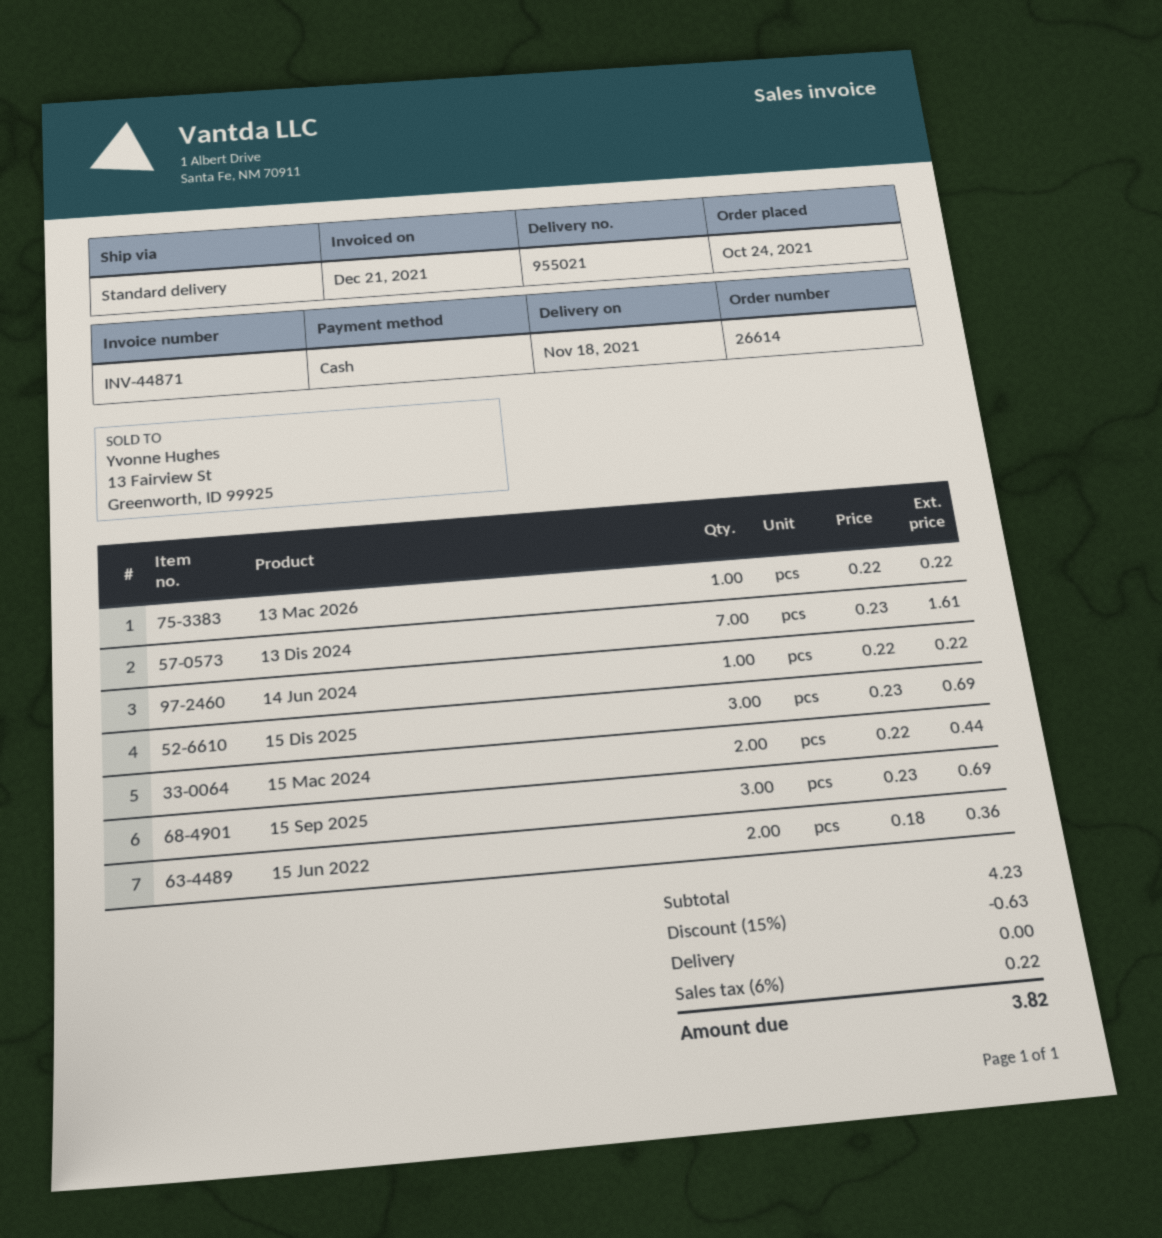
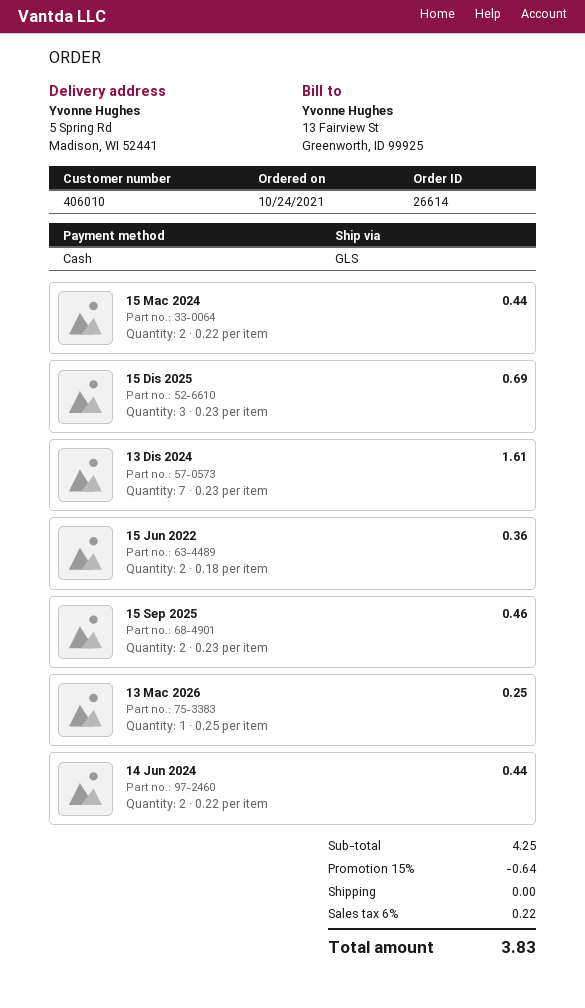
shipping method: standard -> GLS
13 Mac 2026: 1 x 0.22 = 0.22 -> 1 x 0.25 = 0.25
14 Jun 2024: 1 x 0.22 = 0.22 -> 2 x 0.22 = 0.44
15 Sep 2025: 3 x 0.23 = 0.69 -> 2 x 0.23 = 0.46
subtotal: 4.23 -> 4.25
discount: 15% = 0.63 -> 15% = 0.64
total: 3.82 -> 3.83

